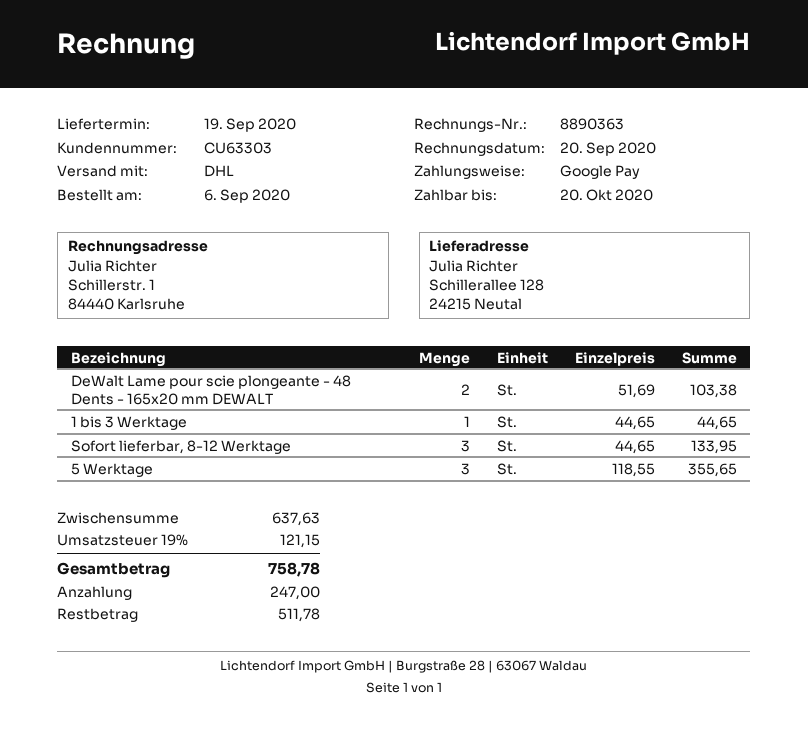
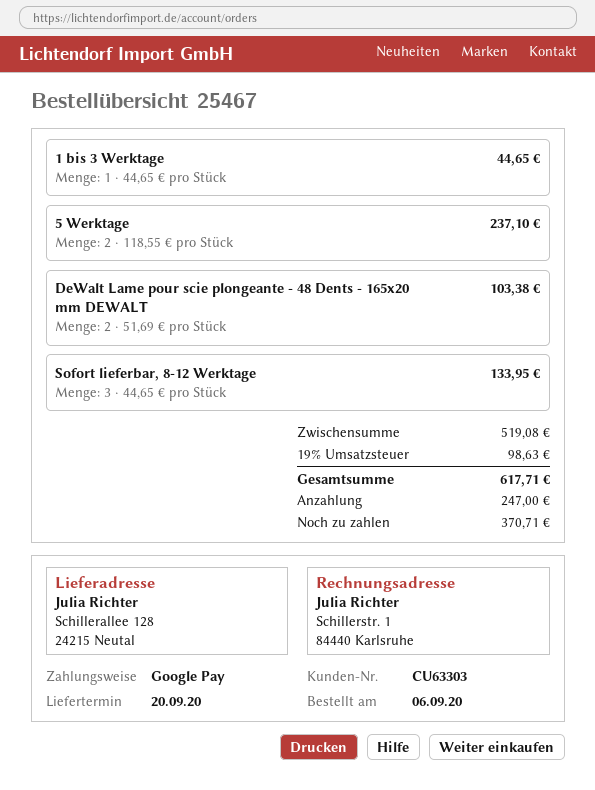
delivery date: 2020-09-19 -> 2020-09-20
5 Werktage: 3 x 118.55 = 355.65 -> 2 x 118.55 = 237.10
subtotal: 637.63 -> 519.08
tax: 19% = 121.15 -> 19% = 98.63
total: 758.78 -> 617.71
balance: 511.78 -> 370.71

